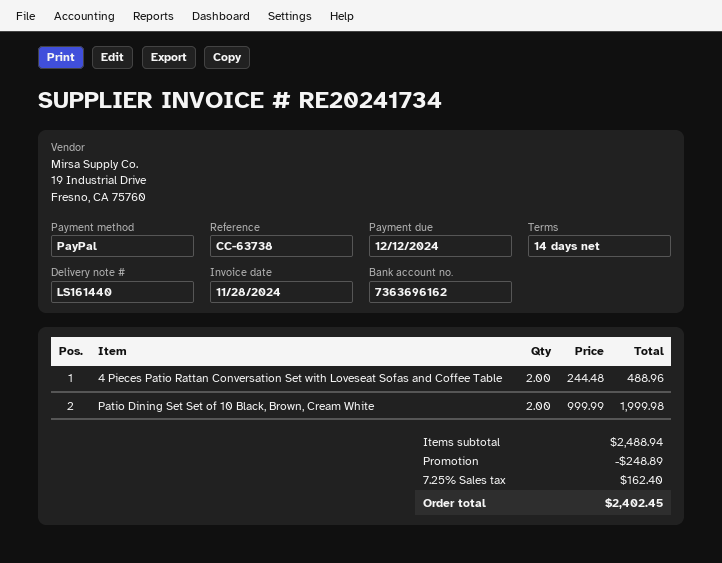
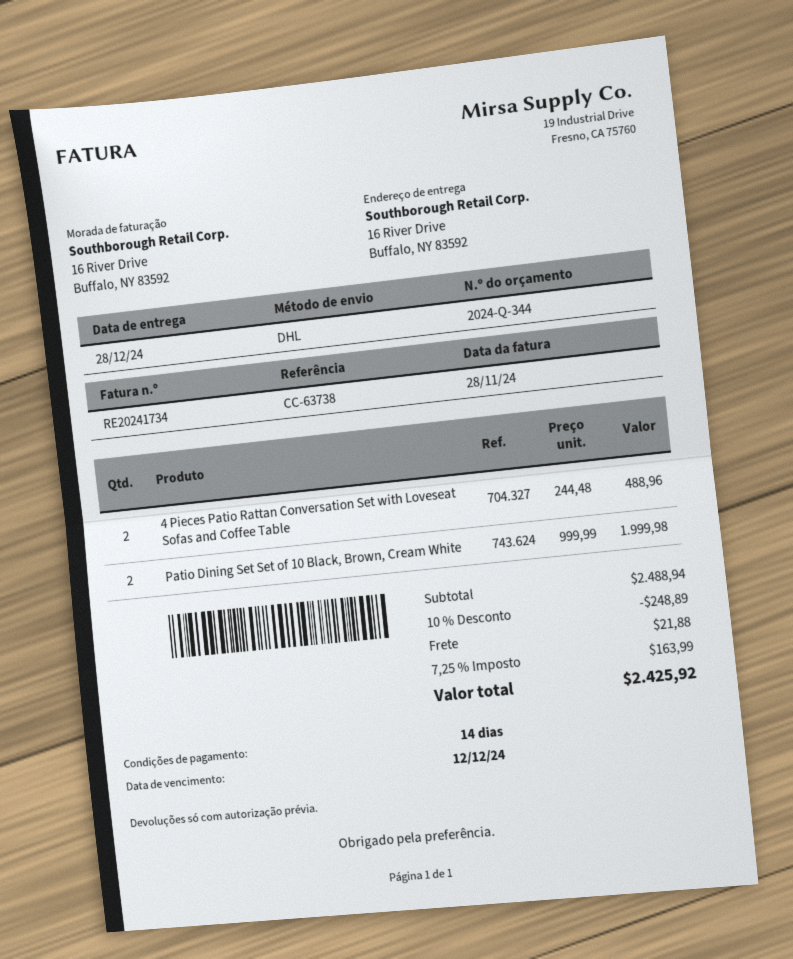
shipping: none -> 21.88
tax: 7.25% = 162.40 -> 7.25% = 163.99
total: 2402.45 -> 2425.92

